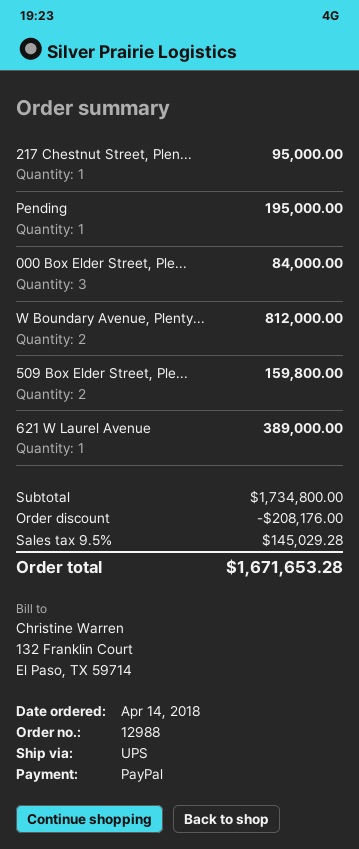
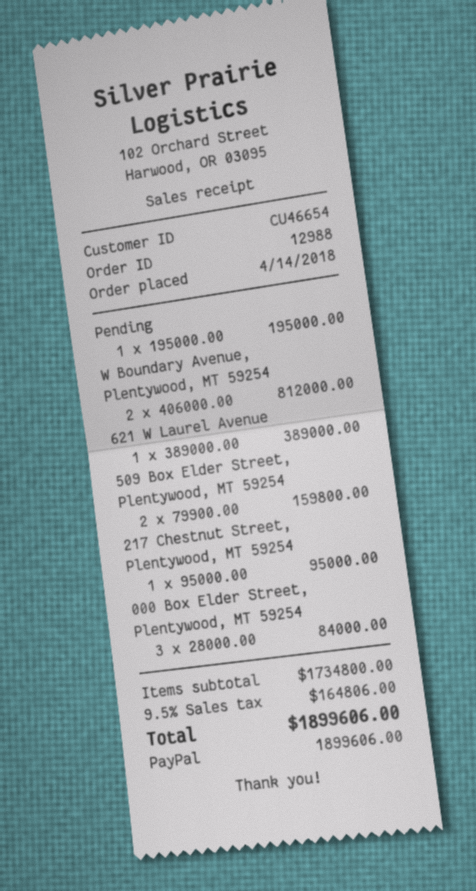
discount: 208176.00 -> none
tax: 9.5% = 145029.28 -> 9.5% = 164806.00
total: 1671653.28 -> 1899606.00

